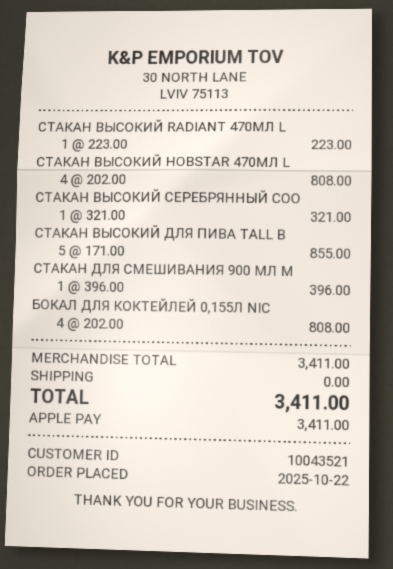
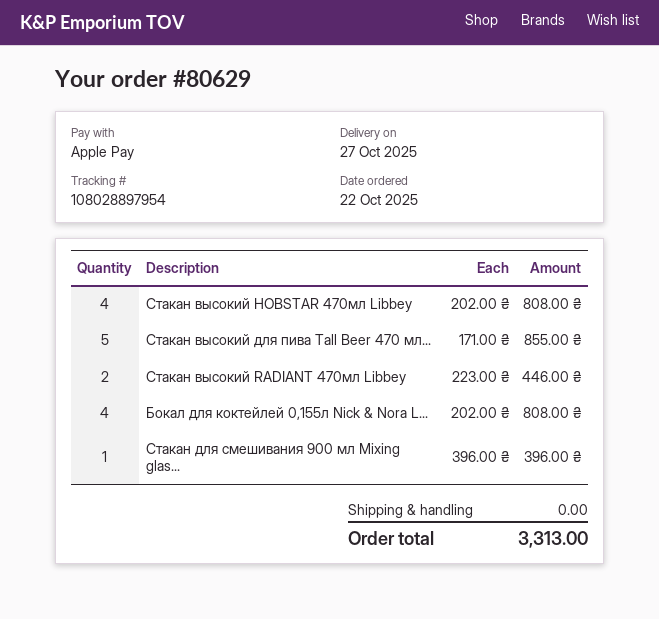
СТАКАН ВЫСОКИЙ RADIANT 470МЛ L: 1 x 223.00 = 223.00 -> 2 x 223.00 = 446.00
СТАКАН ВЫСОКИЙ СЕРЕБРЯННЫЙ COO: 1 x 321.00 = 321.00 -> none
total: 3411.00 -> 3313.00

